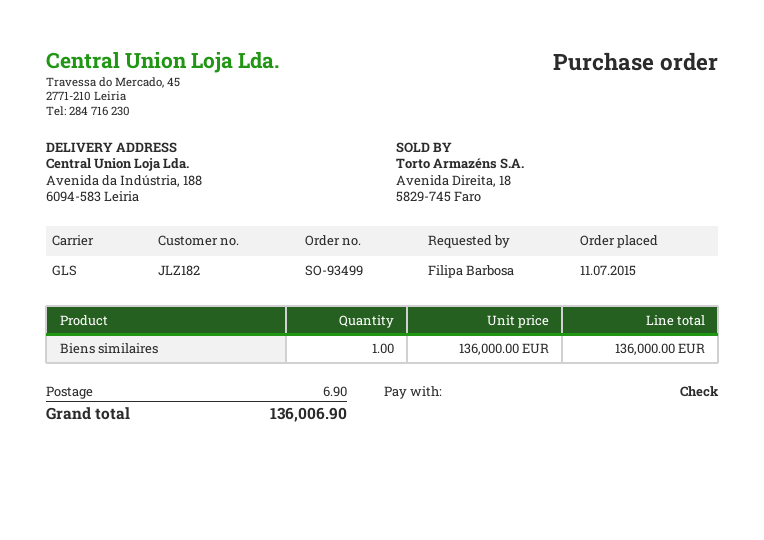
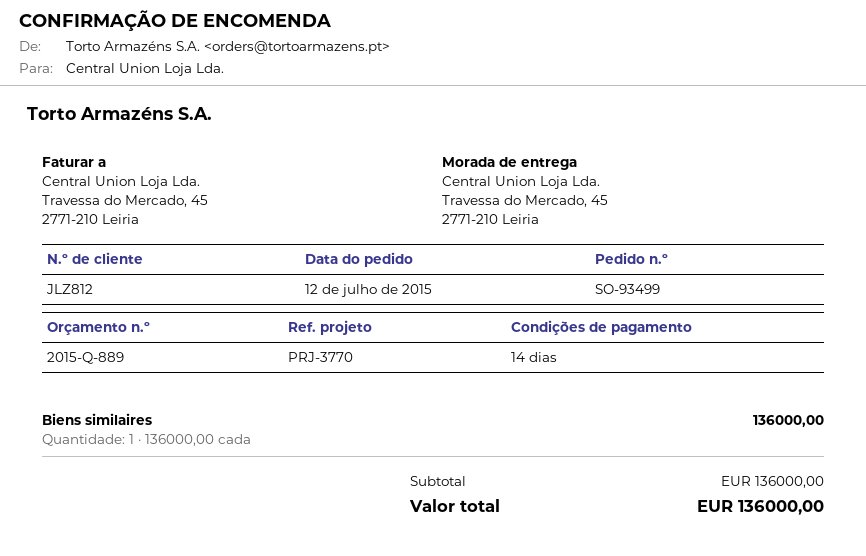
order date: 2015-07-11 -> 2015-07-12
customer number: JLZ182 -> JLZ812
ship to: Avenida da Indústria, 188, 6094-583 Leiria -> Travessa do Mercado, 45, 2771-210 Leiria
shipping: 6.90 -> none
total: 136006.90 -> 136000.00

